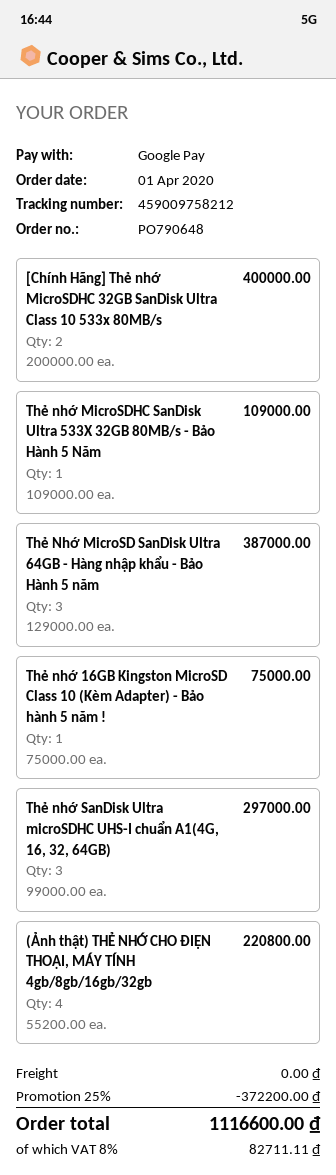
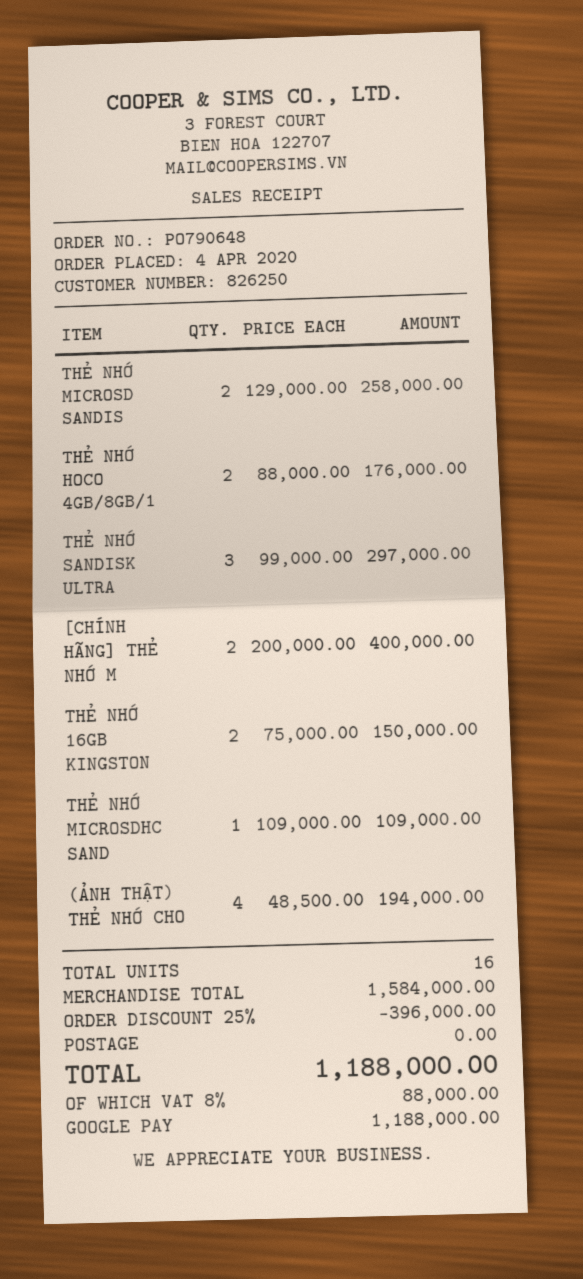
order date: 2020-04-01 -> 2020-04-04
Thẻ Nhớ MicroSD SanDisk Ultra 64GB - Hàng nhập khẩu - Bảo Hành 5 năm: 3 x 129000.00 = 387000.00 -> 2 x 129000.00 = 258000.00
Thẻ nhớ 16GB Kingston MicroSD Class 10 (Kèm Adapter) - Bảo hành 5 năm !: 1 x 75000.00 = 75000.00 -> 2 x 75000.00 = 150000.00
(Ảnh thật) THẺ NHỚ CHO ĐIỆN THOẠI, MÁY TÍNH 4gb/8gb/16gb/32gb: 4 x 55200.00 = 220800.00 -> 4 x 48500.00 = 194000.00
THẺ NHỚ HOCO 4GB/8GB/1: none -> 2 x 88000.00 = 176000.00
discount: 25% = 372200.00 -> 25% = 396000.00
tax: 8% = 82711.11 -> 8% = 88000.00
total: 1116600.00 -> 1188000.00

